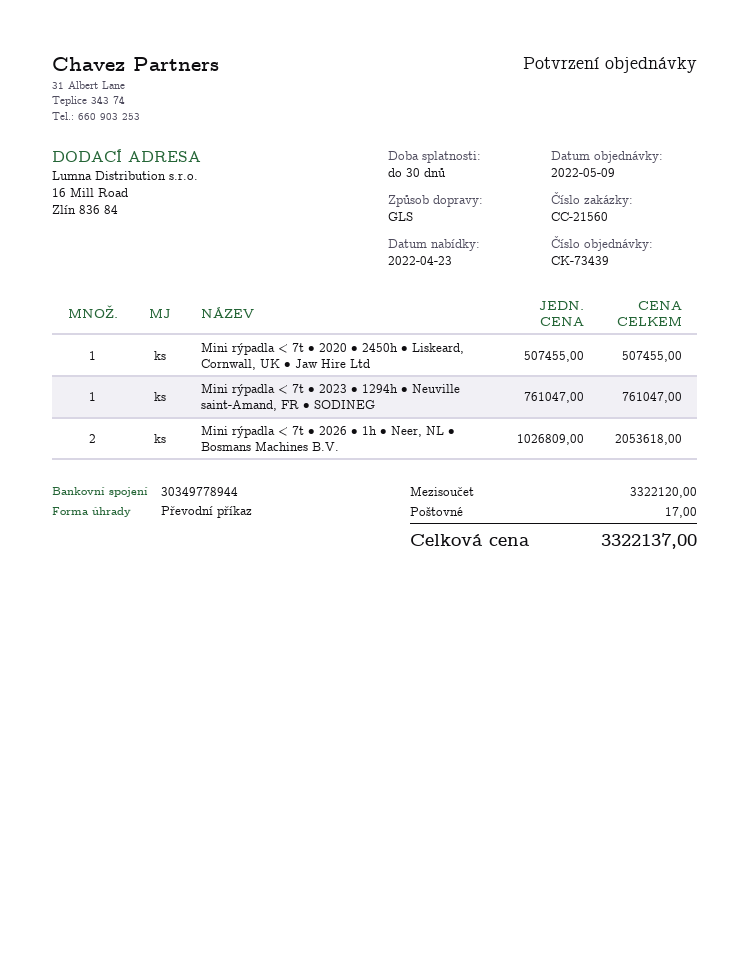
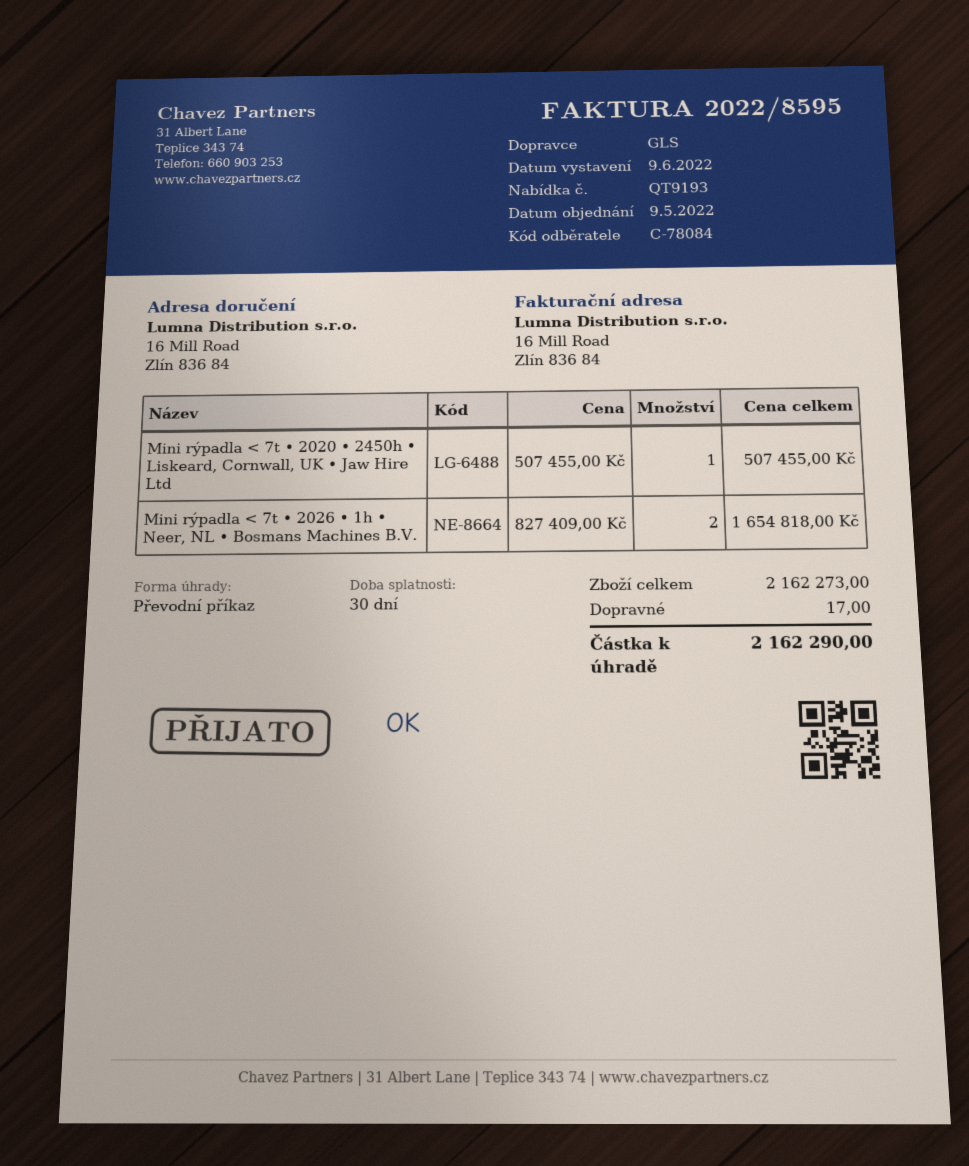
Mini rýpadla < 7t • 2023 • 1294h • Neuville saint-Amand, FR • SODINEG: 1 x 761047.00 = 761047.00 -> none
Mini rýpadla < 7t • 2026 • 1h • Neer, NL • Bosmans Machines B.V.: 2 x 1026809.00 = 2053618.00 -> 2 x 827409.00 = 1654818.00
subtotal: 3322120.00 -> 2162273.00
total: 3322137.00 -> 2162290.00

